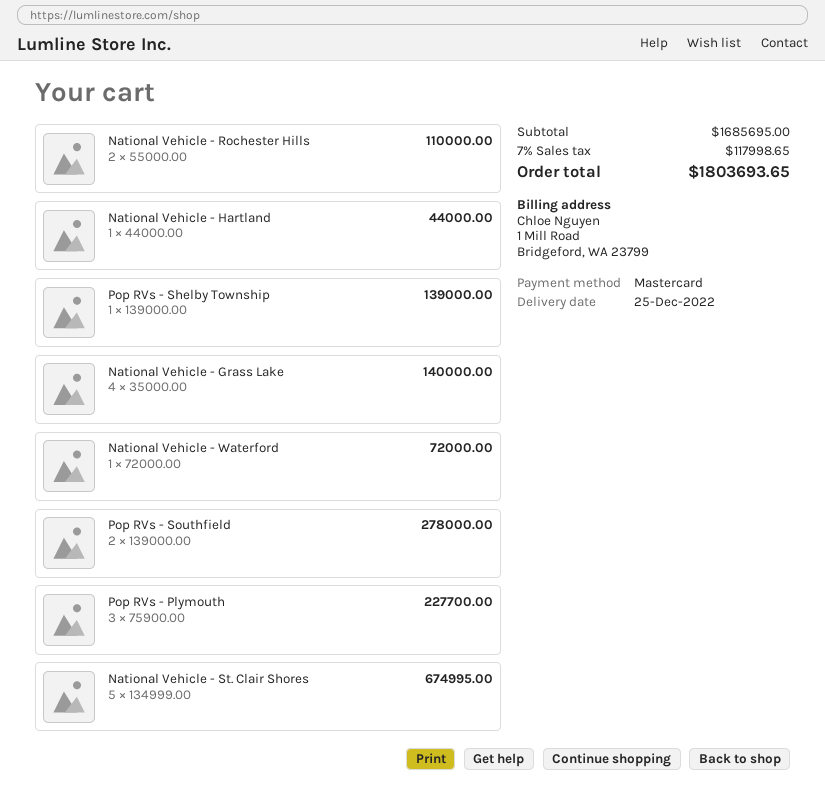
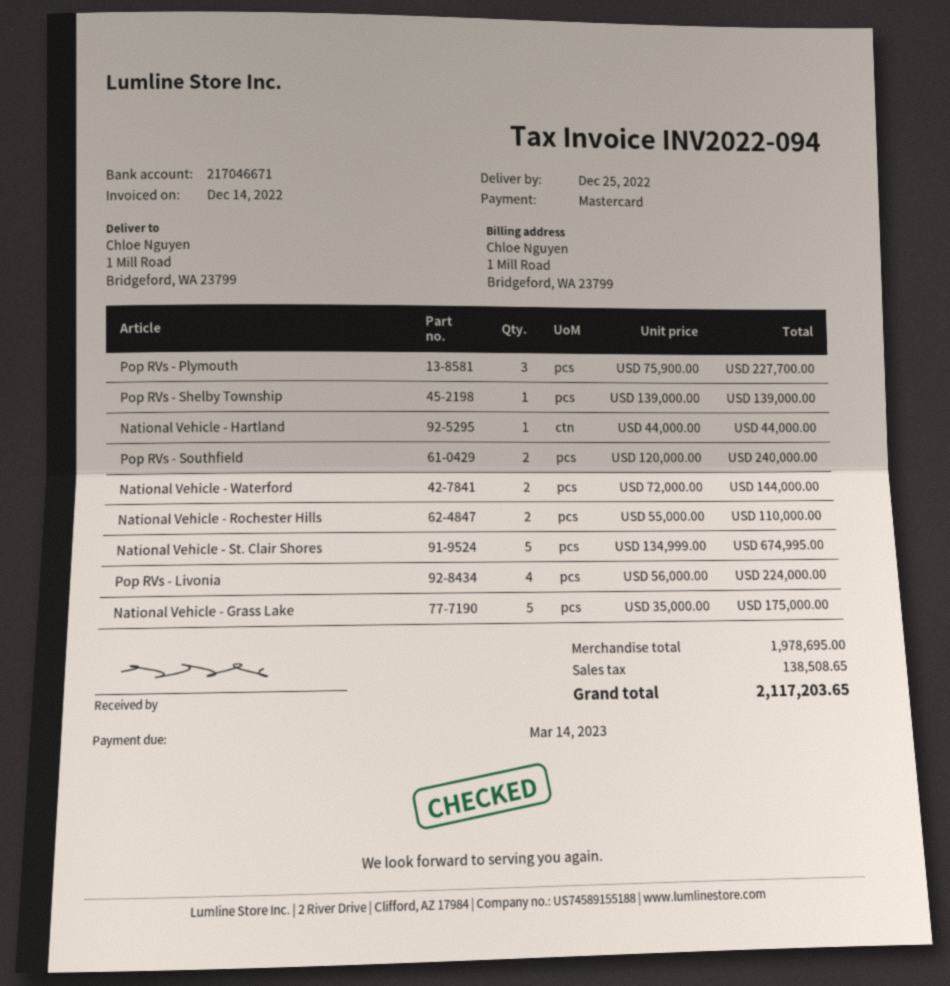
National Vehicle - Grass Lake: 4 x 35000.00 = 140000.00 -> 5 x 35000.00 = 175000.00
National Vehicle - Waterford: 1 x 72000.00 = 72000.00 -> 2 x 72000.00 = 144000.00
Pop RVs - Southfield: 2 x 139000.00 = 278000.00 -> 2 x 120000.00 = 240000.00
Pop RVs - Livonia: none -> 4 x 56000.00 = 224000.00
subtotal: 1685695.00 -> 1978695.00
tax: 117998.65 -> 138508.65
total: 1803693.65 -> 2117203.65

